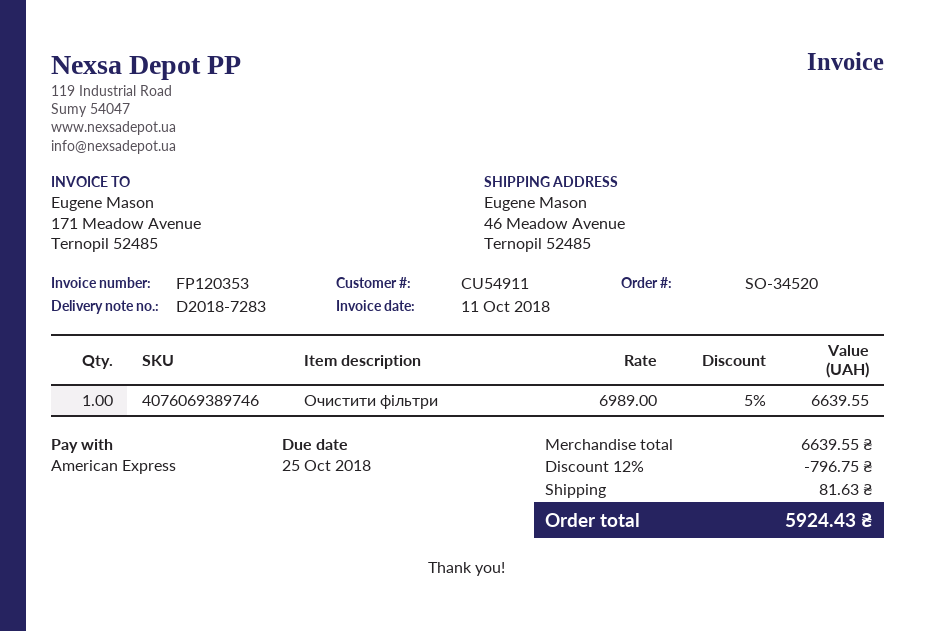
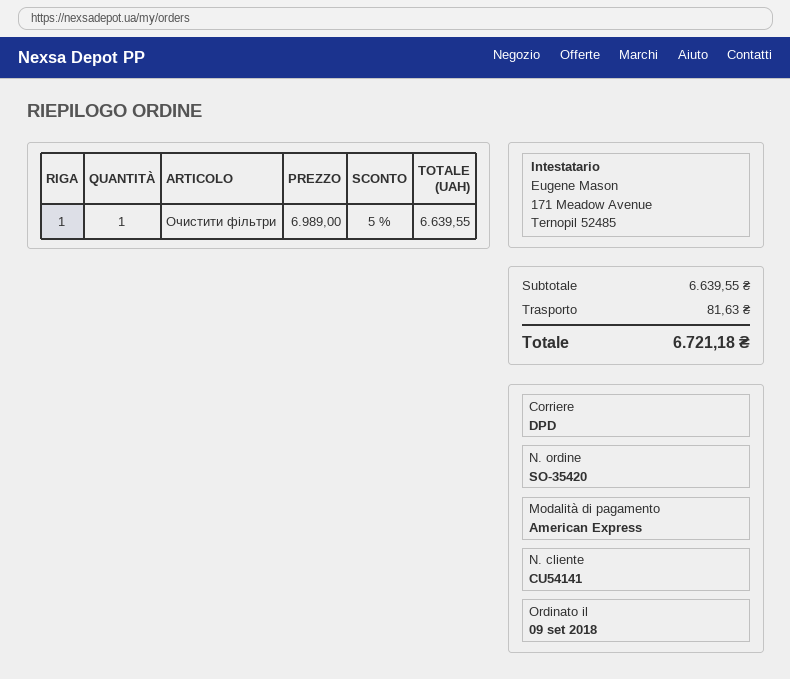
order number: SO-34520 -> SO-35420
customer number: CU54911 -> CU54141
discount: 12% = 796.75 -> none
total: 5924.43 -> 6721.18

